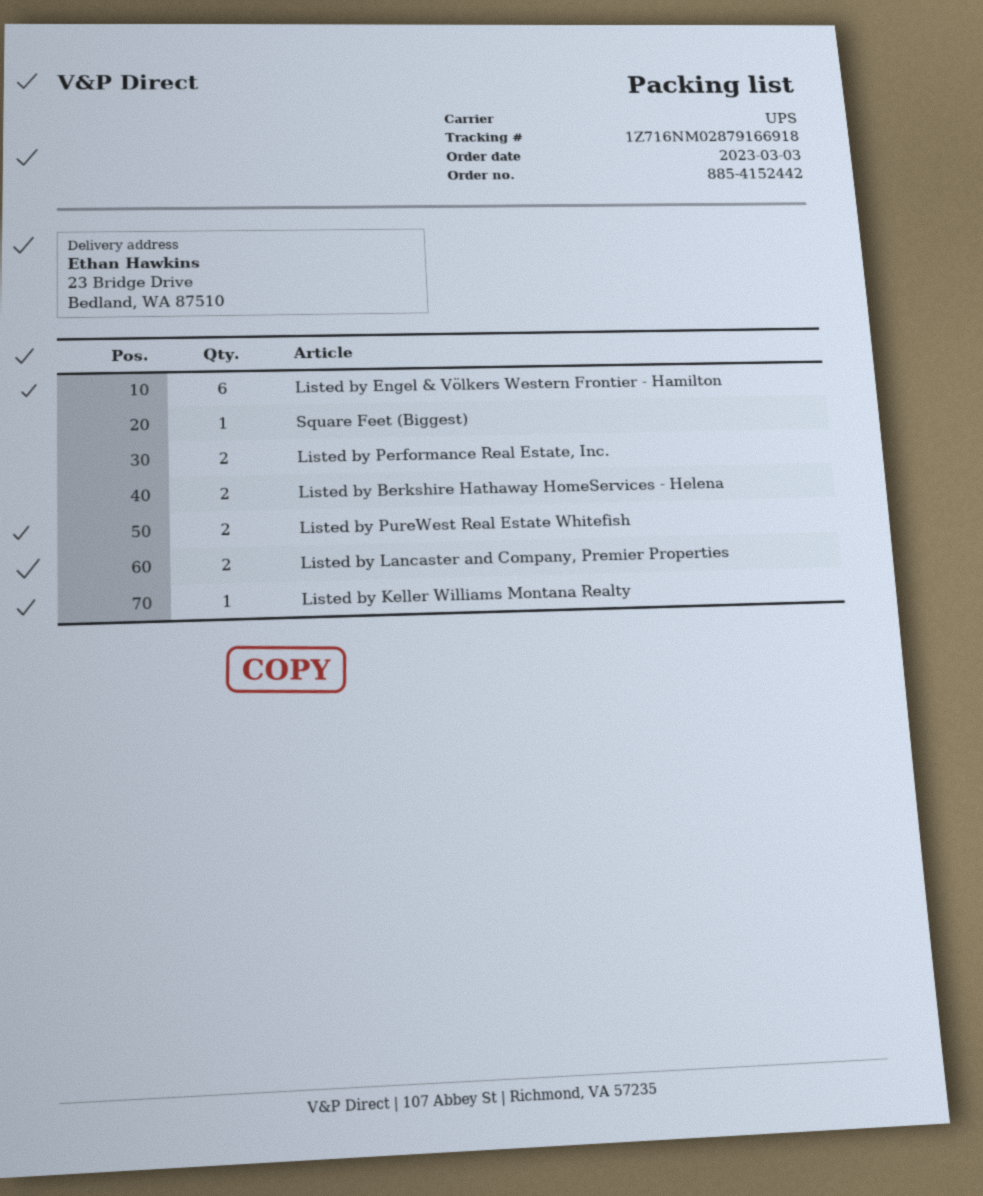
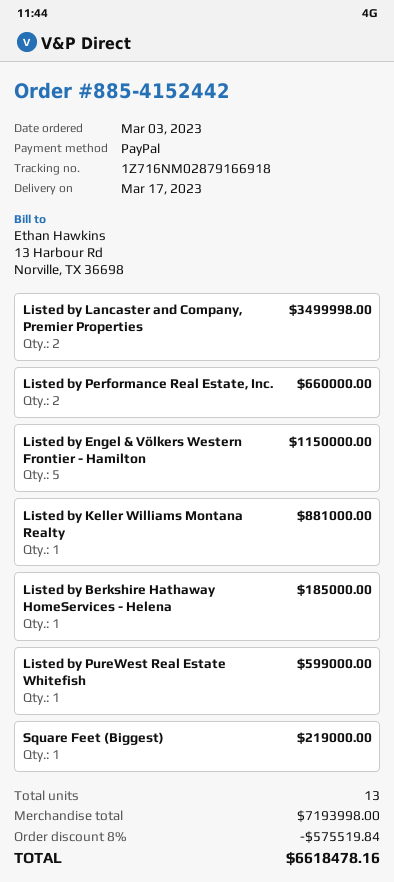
Listed by Engel & Völkers Western Frontier - Hamilton: 6 -> 5
Listed by Berkshire Hathaway HomeServices - Helena: 2 -> 1
Listed by PureWest Real Estate Whitefish: 2 -> 1

